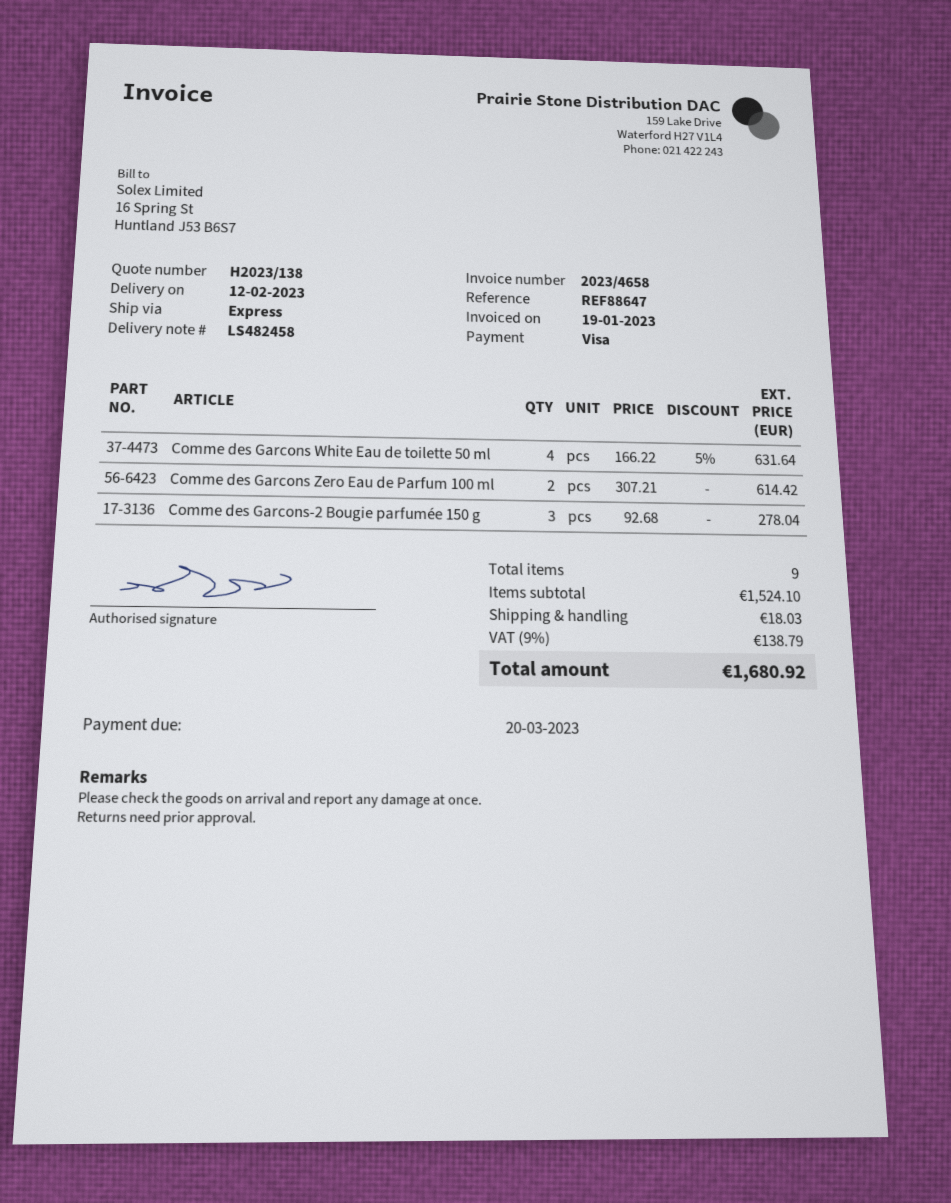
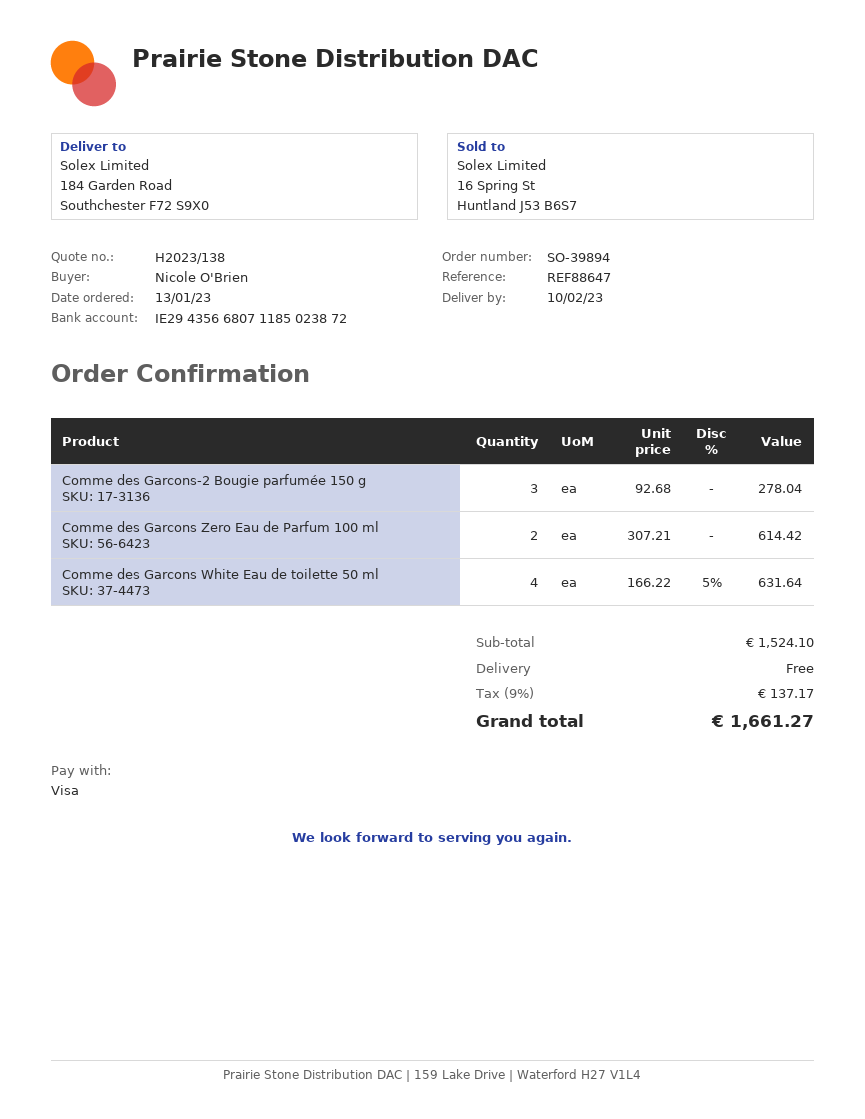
delivery date: 2023-02-12 -> 2023-02-10
shipping: 18.03 -> 0.00
tax: 9% = 138.79 -> 9% = 137.17
total: 1680.92 -> 1661.27

